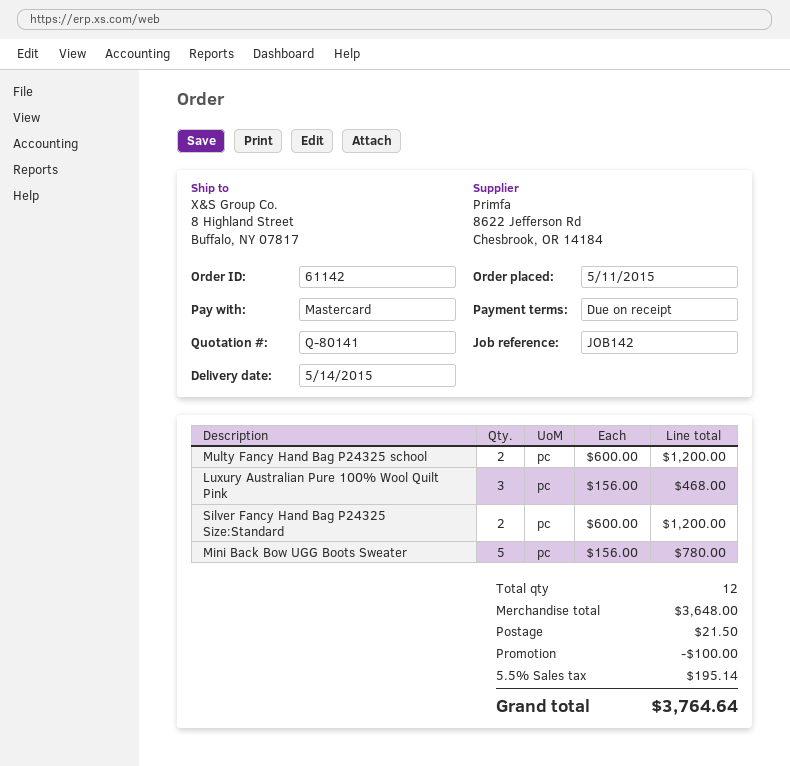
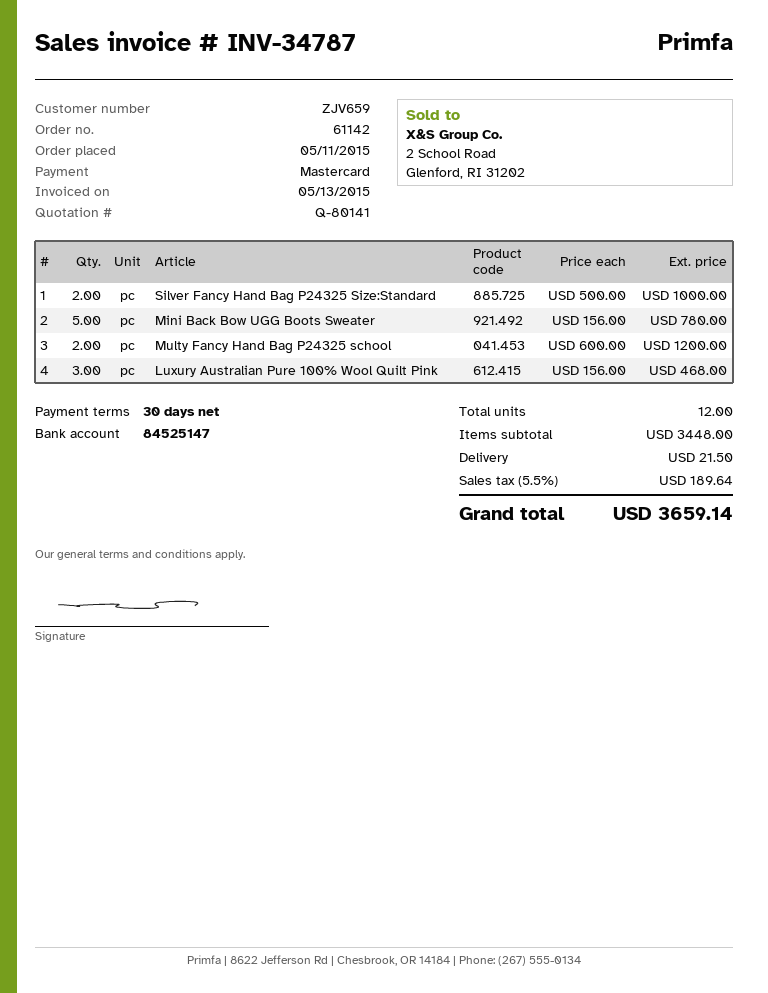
payment terms: on receipt -> 30 days
Silver Fancy Hand Bag P24325 Size:Standard: 2 x 600.00 = 1200.00 -> 2 x 500.00 = 1000.00
subtotal: 3648.00 -> 3448.00
discount: 100.00 -> none
tax: 5.5% = 195.14 -> 5.5% = 189.64
total: 3764.64 -> 3659.14

